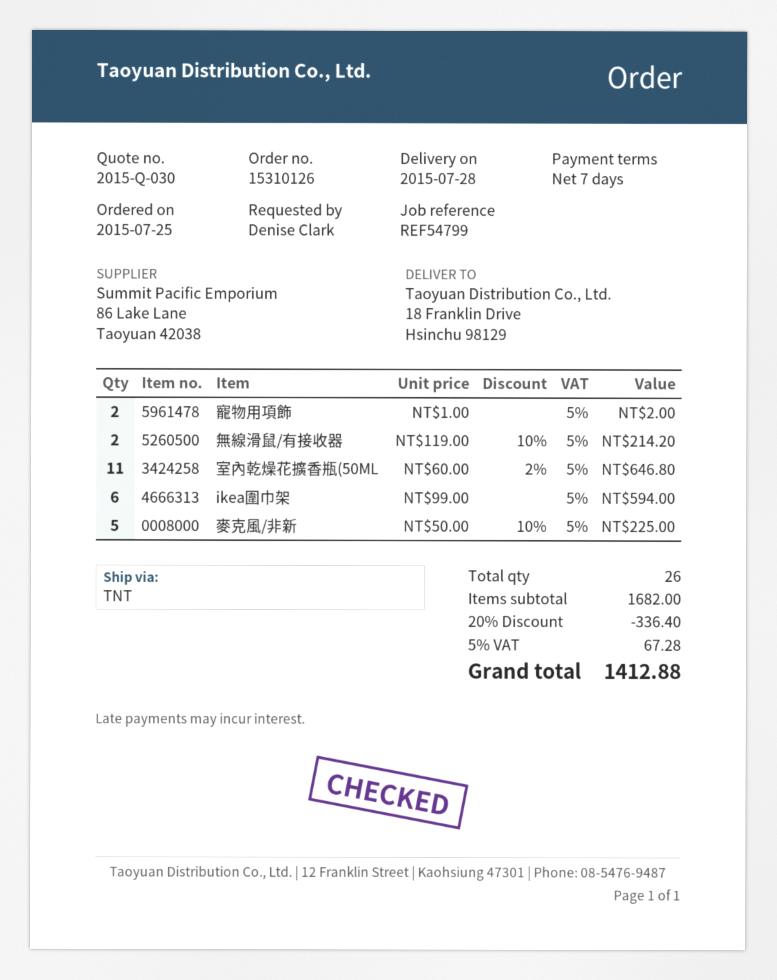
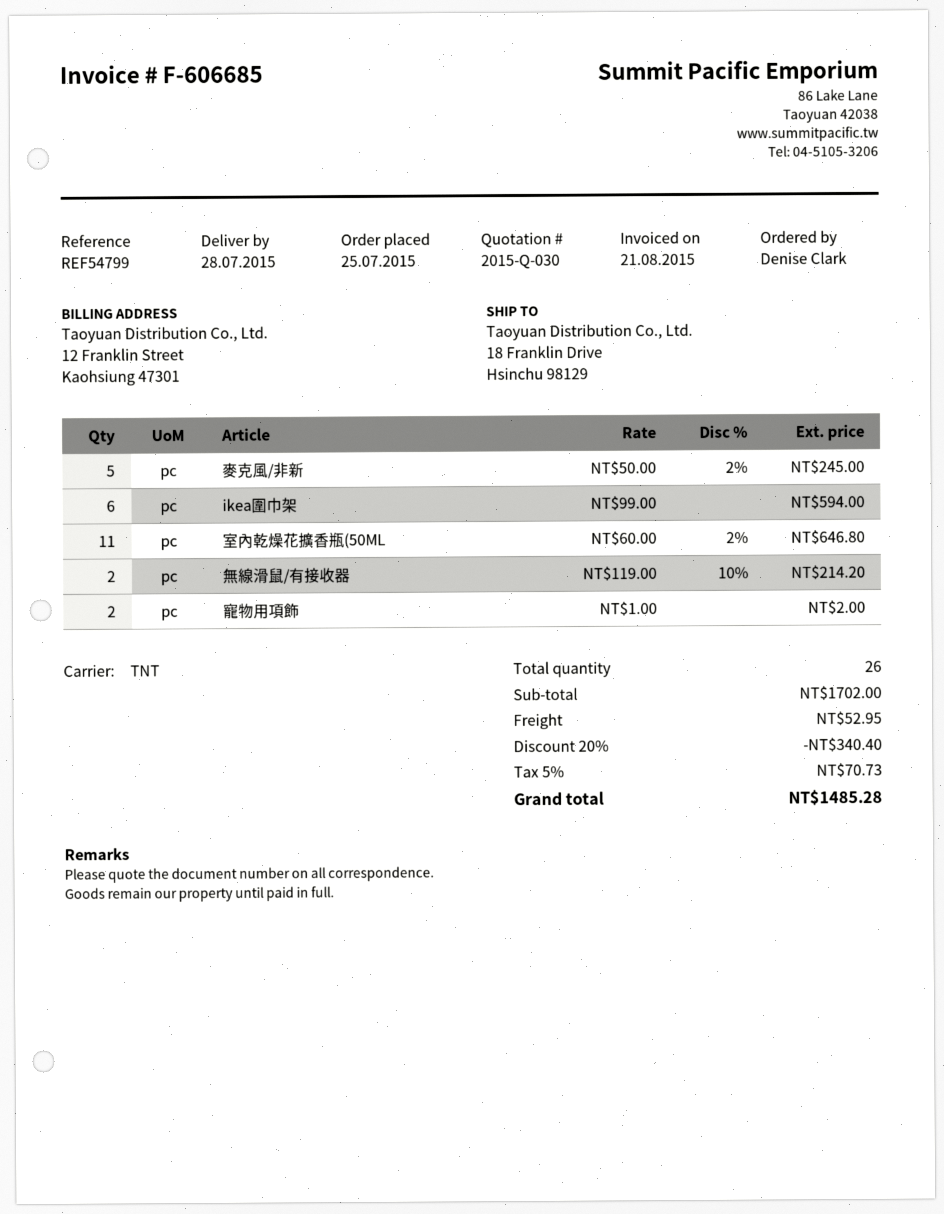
麥克風/非新: 5 x 50.00 - 10% = 225.00 -> 5 x 50.00 - 2% = 245.00
subtotal: 1682.00 -> 1702.00
discount: 20% = 336.40 -> 20% = 340.40
shipping: none -> 52.95
tax: 5% = 67.28 -> 5% = 70.73
total: 1412.88 -> 1485.28

